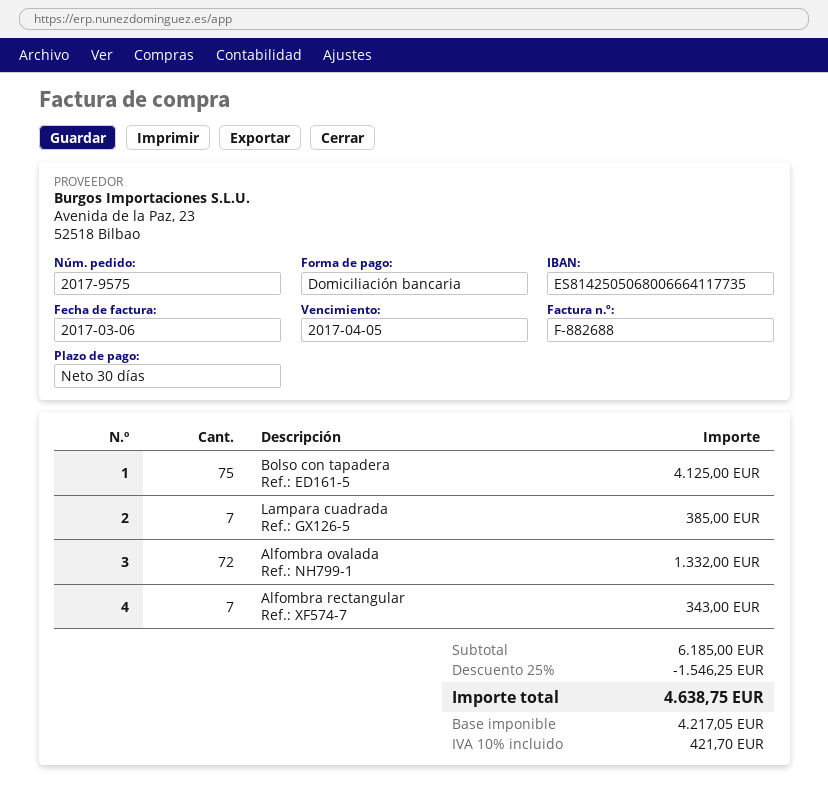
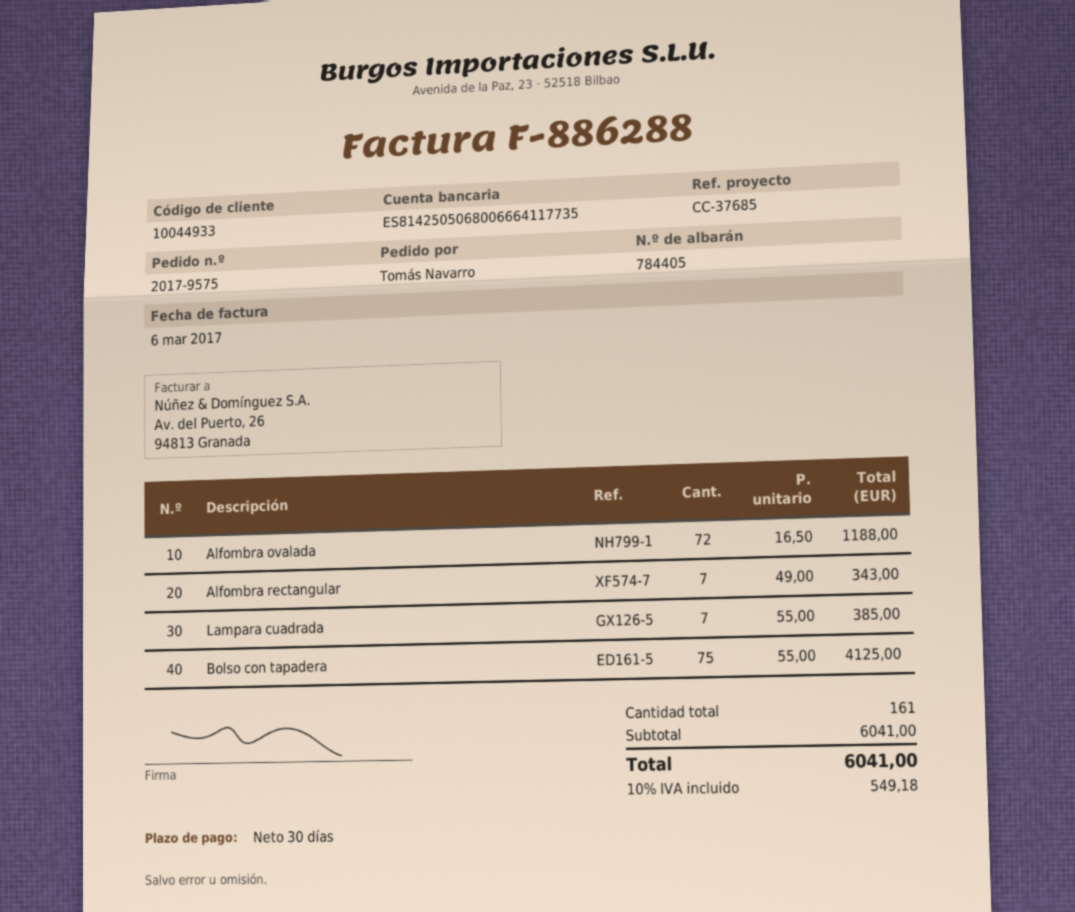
invoice number: F-882688 -> F-886288
Alfombra ovalada: 72 for 1332.00 -> 72 for 1188.00
subtotal: 6185.00 -> 6041.00
discount: 25% = 1546.25 -> none
tax: 10% = 421.70 -> 10% = 549.18
total: 4638.75 -> 6041.00

